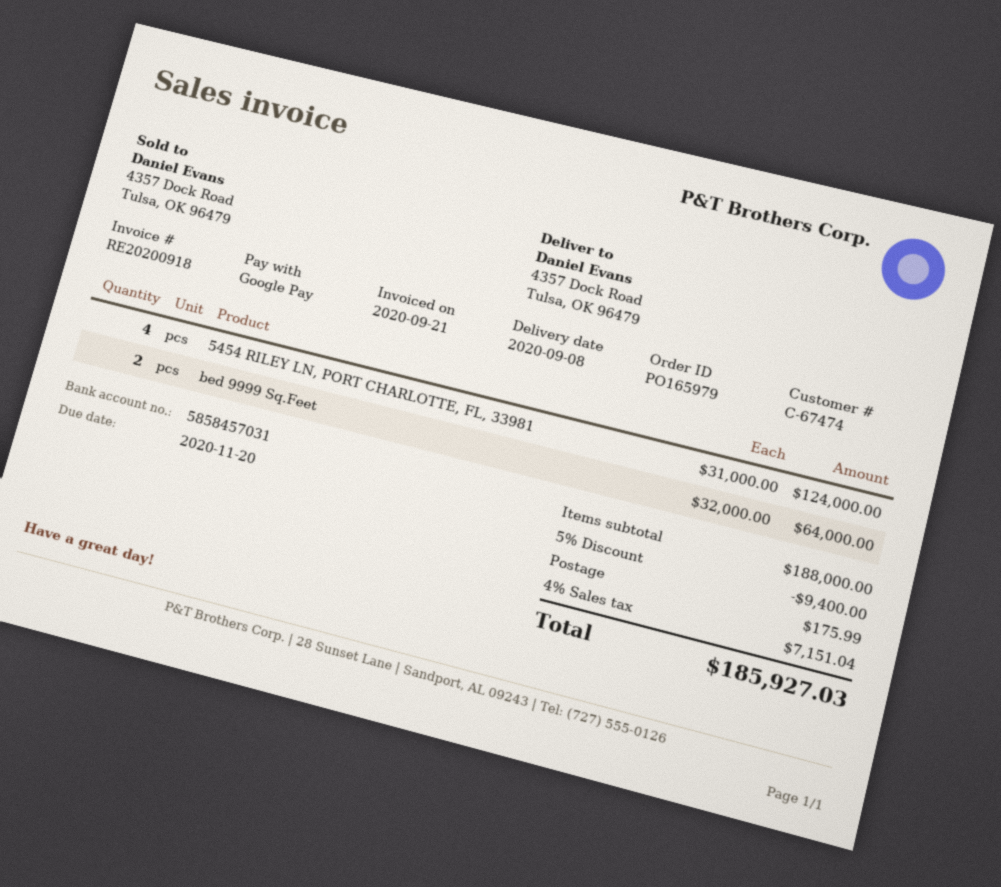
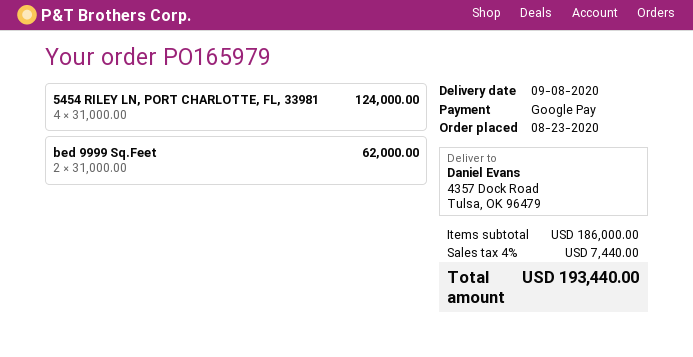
bed 9999 Sq.Feet: 2 x 32000.00 = 64000.00 -> 2 x 31000.00 = 62000.00
subtotal: 188000.00 -> 186000.00
discount: 5% = 9400.00 -> none
shipping: 175.99 -> none
tax: 4% = 7151.04 -> 4% = 7440.00
total: 185927.03 -> 193440.00

